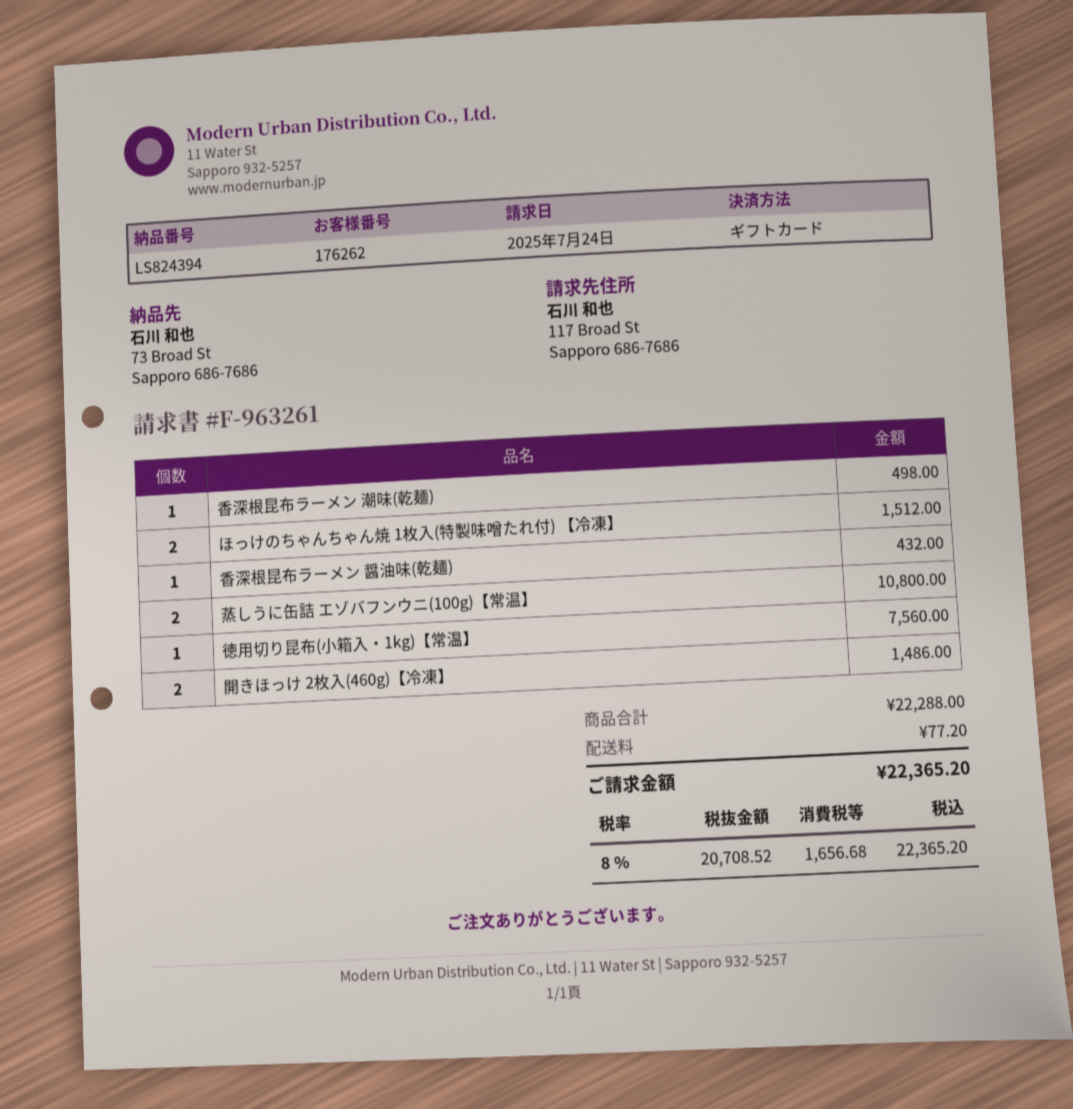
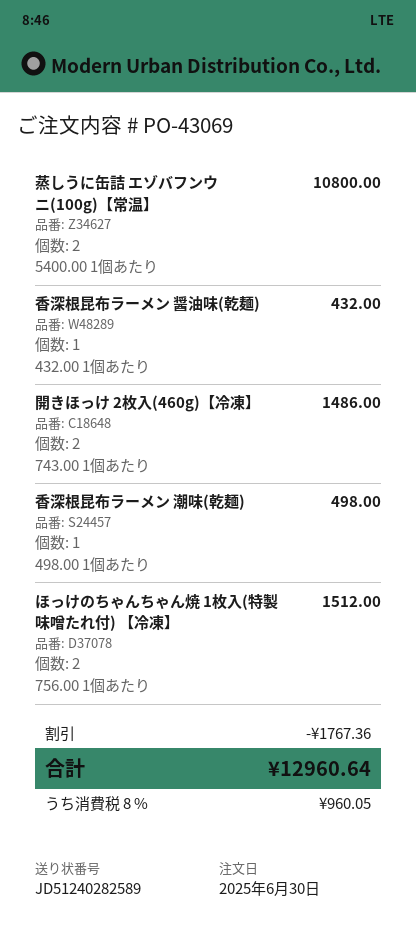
徳用切り昆布(小箱入・1kg)【常温】: 1 for 7560.00 -> none
discount: none -> 1767.36
shipping: 77.20 -> none
tax: 8% = 1656.68 -> 8% = 960.05
total: 22365.20 -> 12960.64

